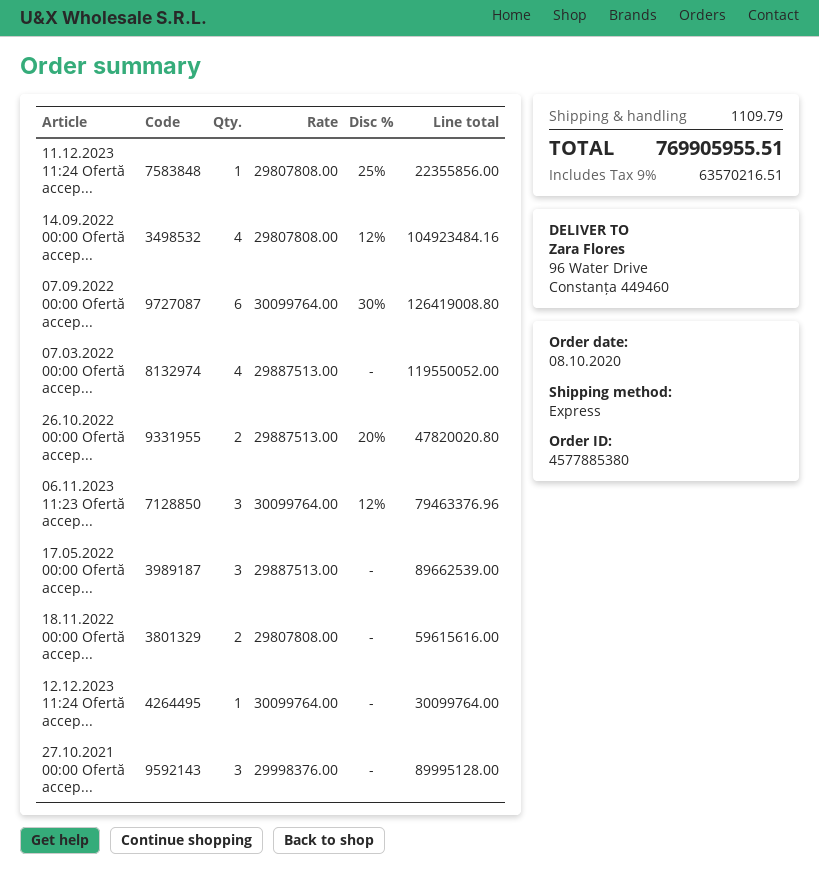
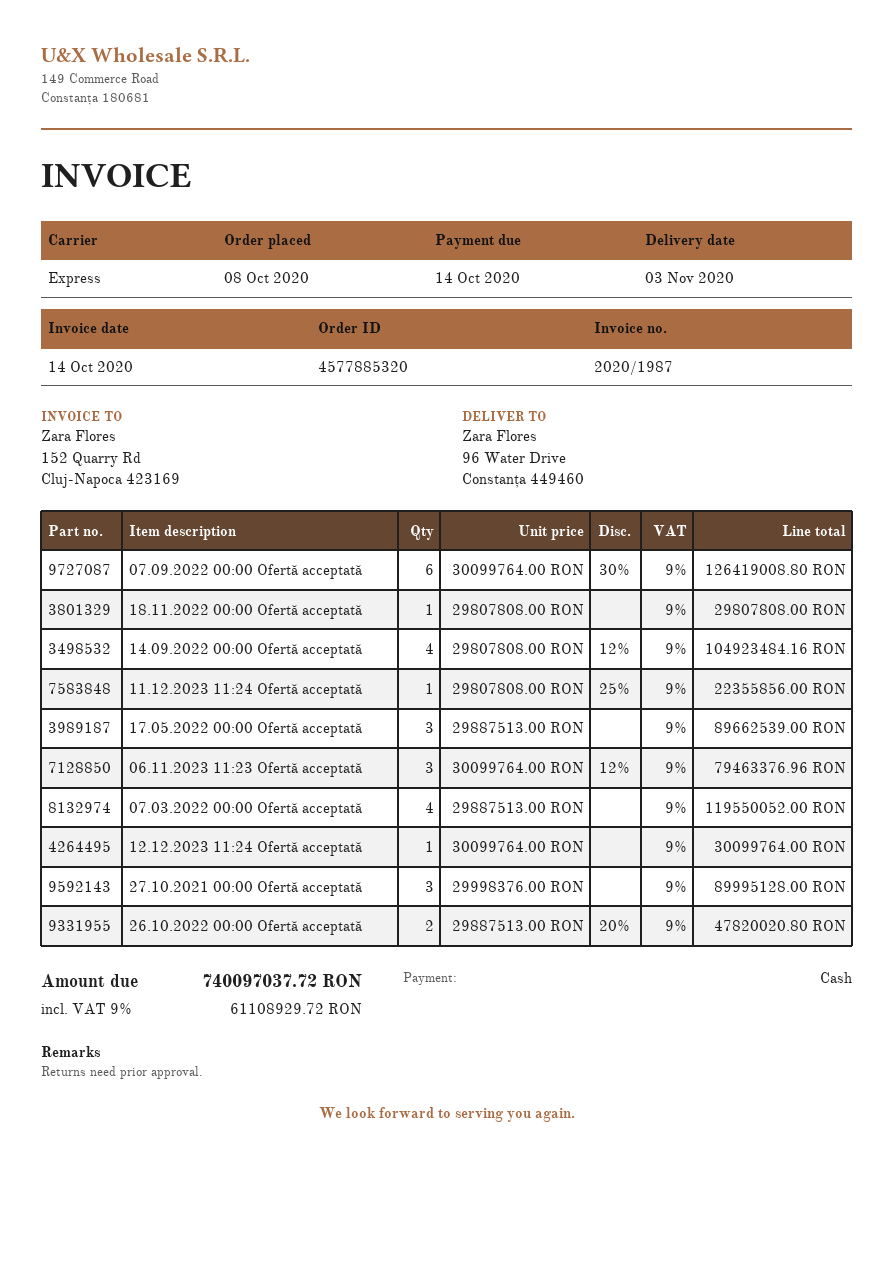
order number: 4577885380 -> 4577885320
18.11.2022 00:00 Ofertă accep...: 2 x 29807808.00 = 59615616.00 -> 1 x 29807808.00 = 29807808.00
shipping: 1109.79 -> none
tax: 9% = 63570216.51 -> 9% = 61108929.72
total: 769905955.51 -> 740097037.72

